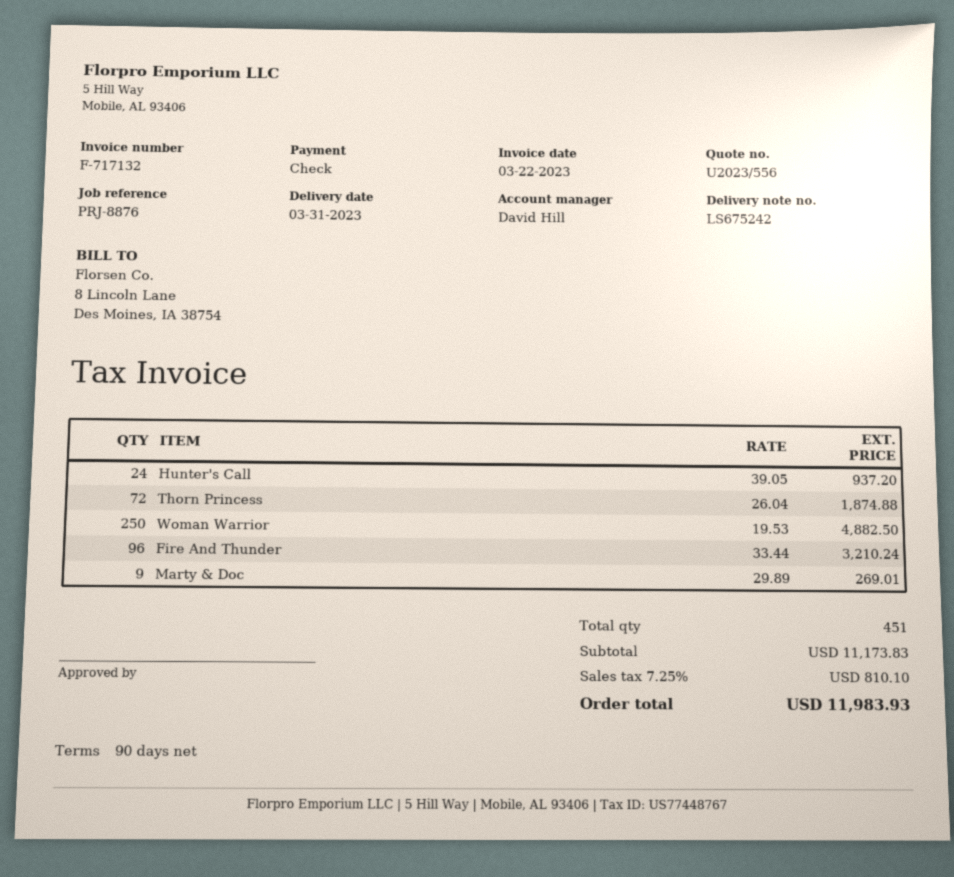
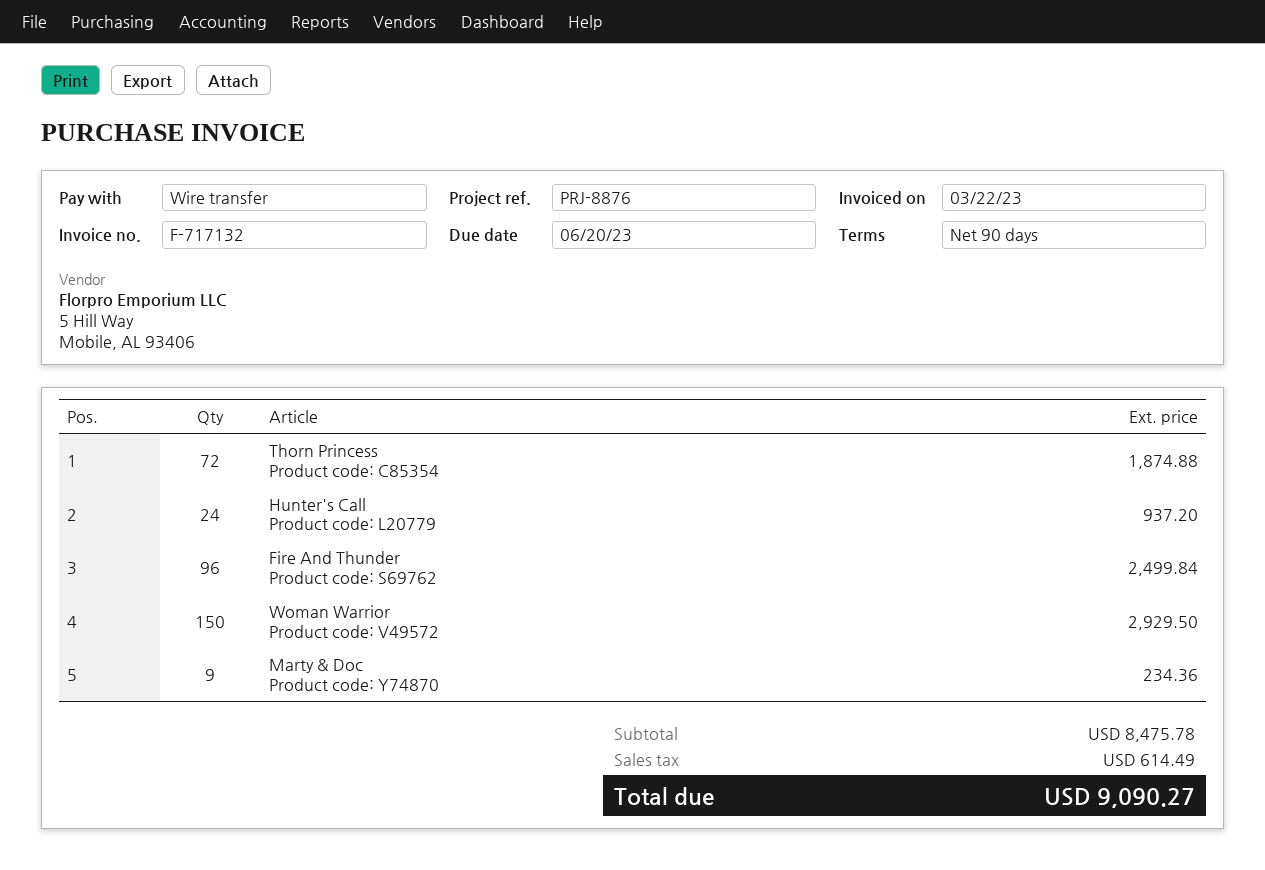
payment method: cheque -> bank transfer
Woman Warrior: 250 for 4882.50 -> 150 for 2929.50
Fire And Thunder: 96 for 3210.24 -> 96 for 2499.84
Marty & Doc: 9 for 269.01 -> 9 for 234.36
subtotal: 11173.83 -> 8475.78
tax: 810.10 -> 614.49
total: 11983.93 -> 9090.27

